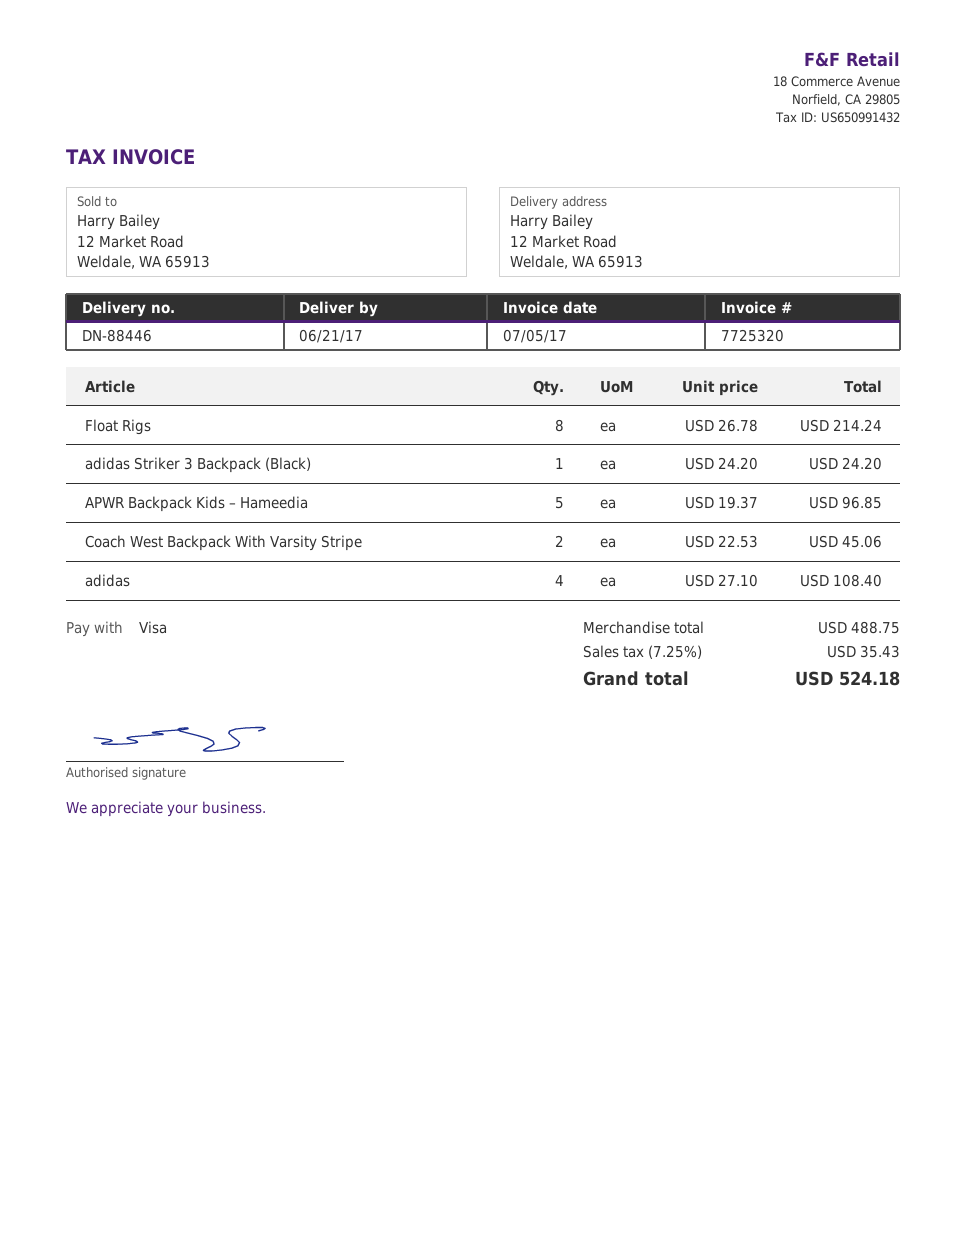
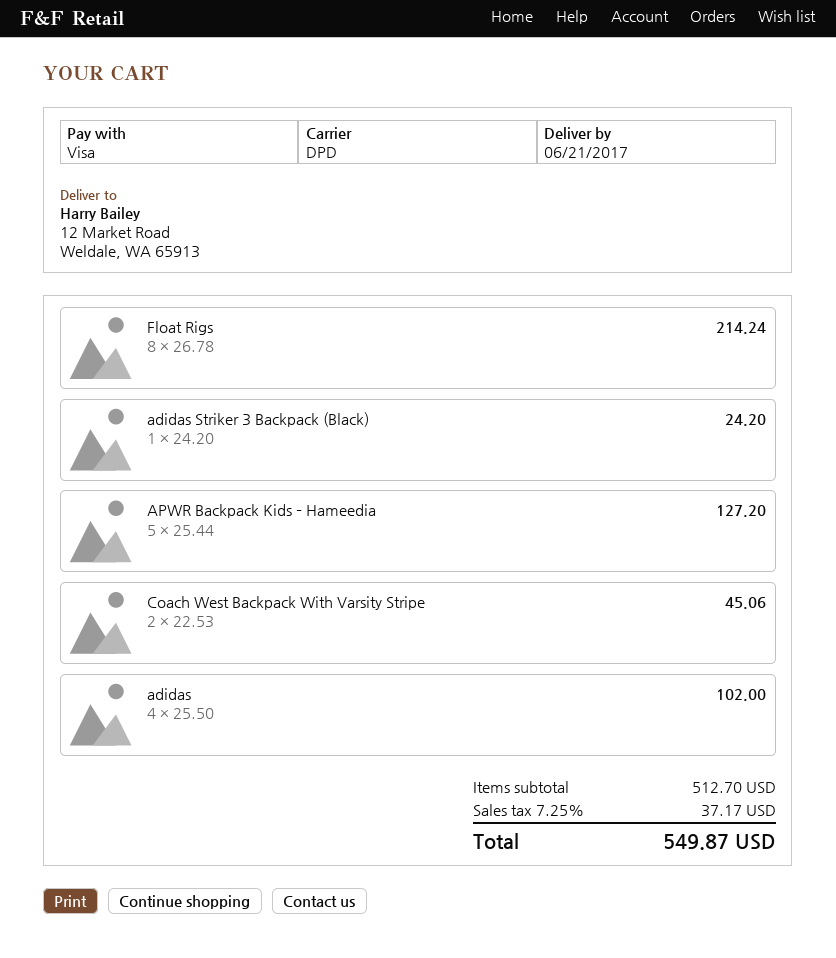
APWR Backpack Kids – Hameedia: 5 x 19.37 = 96.85 -> 5 x 25.44 = 127.20
adidas: 4 x 27.10 = 108.40 -> 4 x 25.50 = 102.00
subtotal: 488.75 -> 512.70
tax: 7.25% = 35.43 -> 7.25% = 37.17
total: 524.18 -> 549.87

